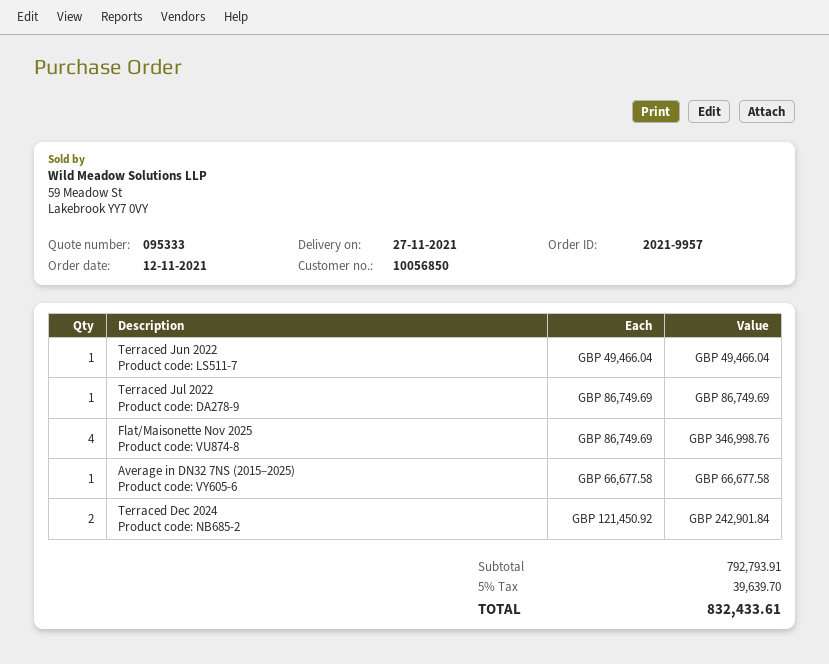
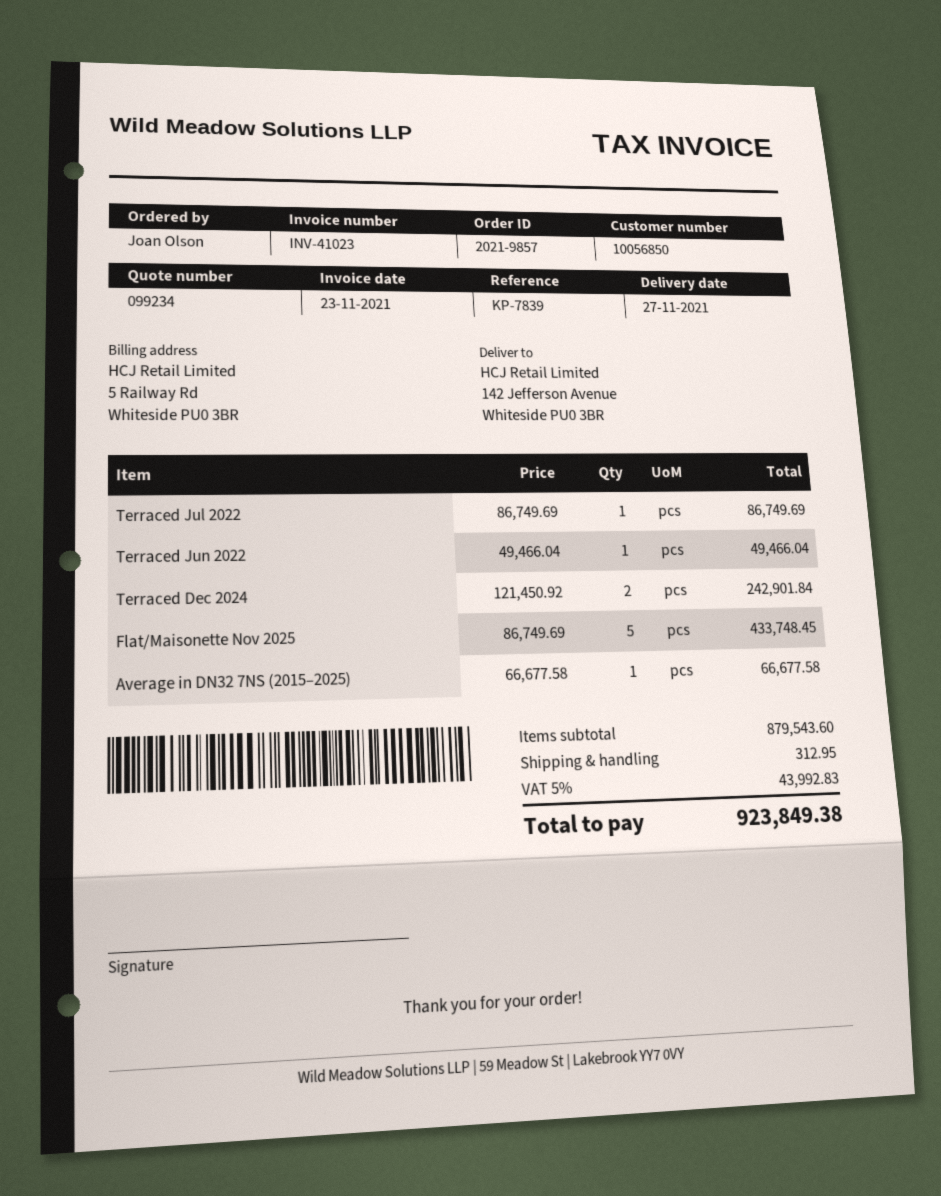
quote number: 095333 -> 099234
order number: 2021-9957 -> 2021-9857
Flat/Maisonette Nov 2025: 4 x 86749.69 = 346998.76 -> 5 x 86749.69 = 433748.45
subtotal: 792793.91 -> 879543.60
shipping: none -> 312.95
tax: 5% = 39639.70 -> 5% = 43992.83
total: 832433.61 -> 923849.38

